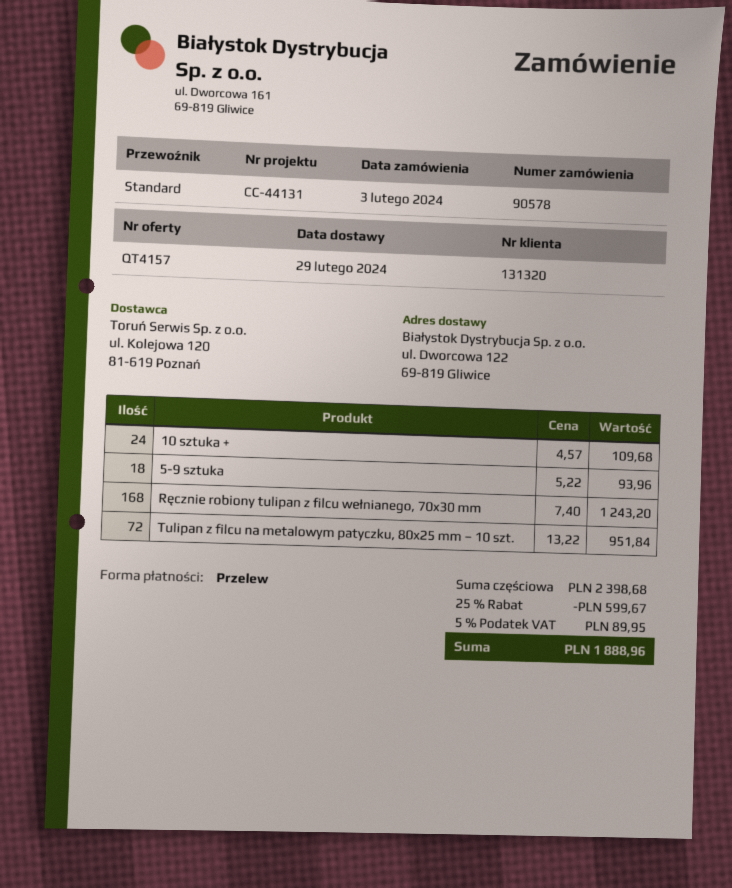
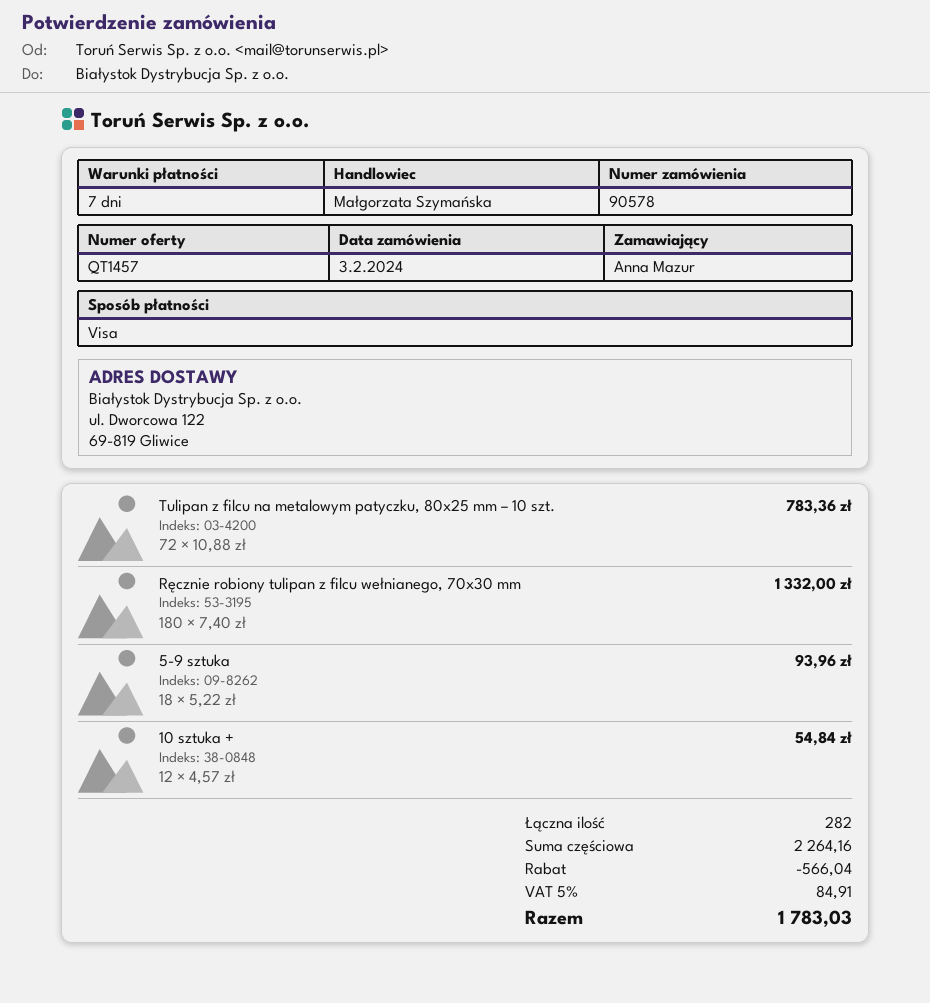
quote number: QT4157 -> QT1457
payment method: bank transfer -> Visa
10 sztuka +: 24 x 4.57 = 109.68 -> 12 x 4.57 = 54.84
Ręcznie robiony tulipan z filcu wełnianego, 70x30 mm: 168 x 7.40 = 1243.20 -> 180 x 7.40 = 1332.00
Tulipan z filcu na metalowym patyczku, 80x25 mm – 10 szt.: 72 x 13.22 = 951.84 -> 72 x 10.88 = 783.36
subtotal: 2398.68 -> 2264.16
discount: 599.67 -> 566.04
tax: 5% = 89.95 -> 5% = 84.91
total: 1888.96 -> 1783.03

